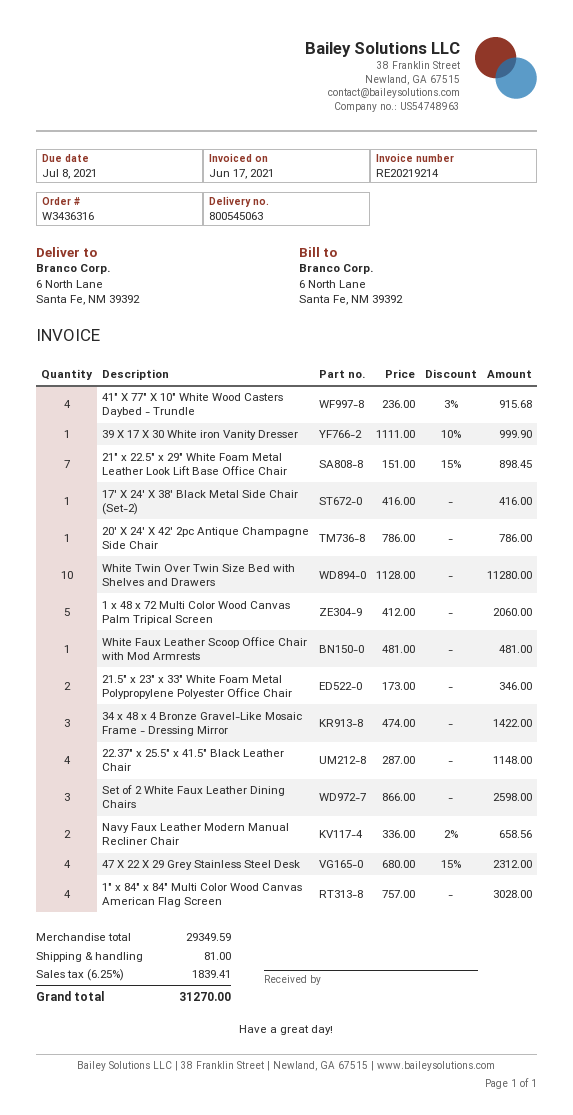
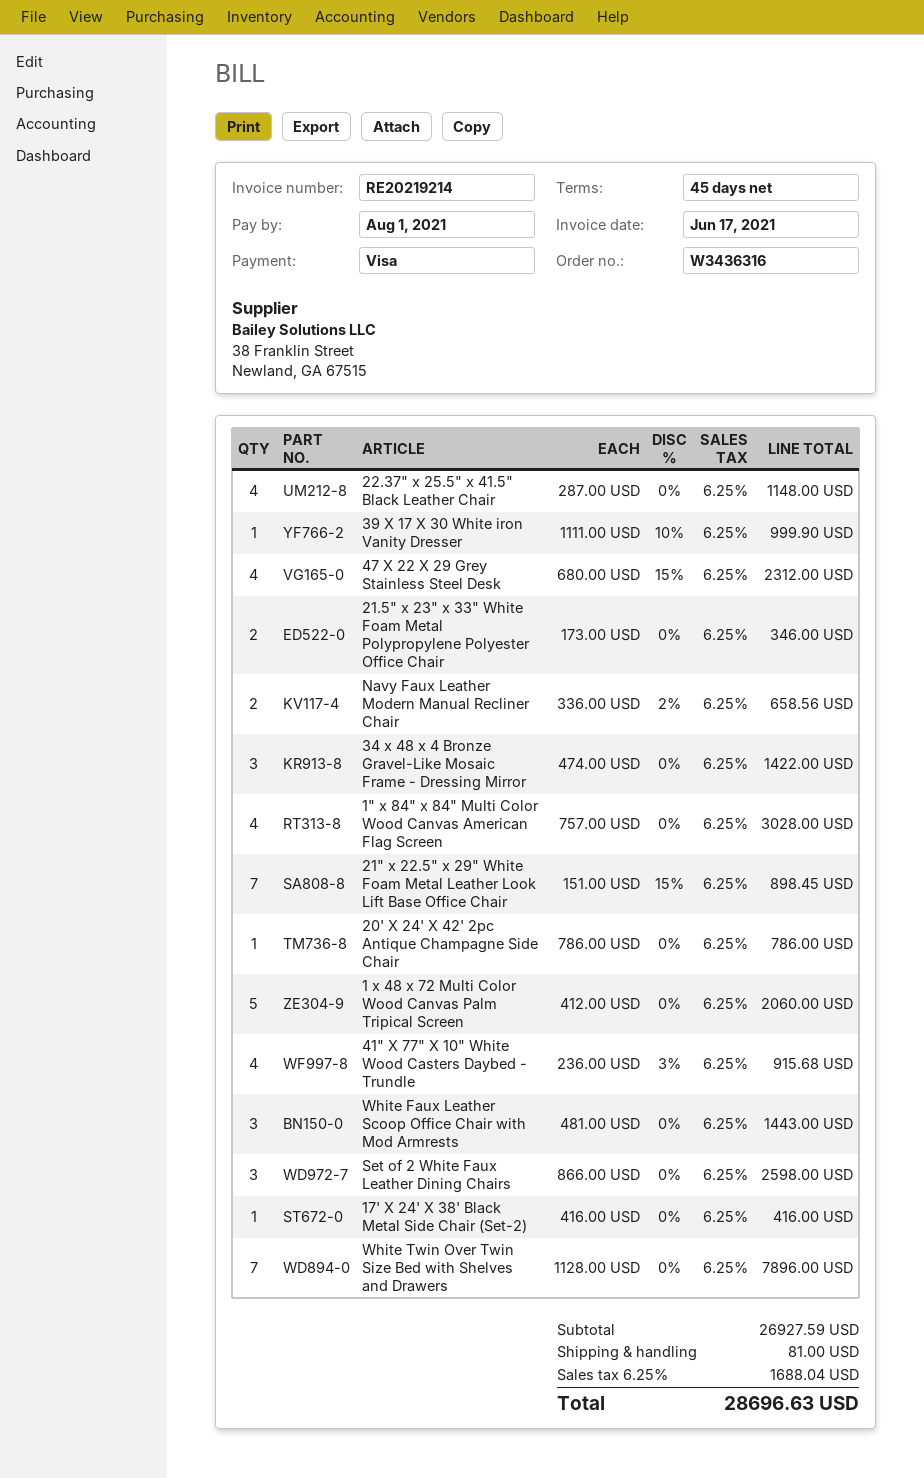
due date: 2021-07-08 -> 2021-08-01
White Twin Over Twin Size Bed with Shelves and Drawers: 10 x 1128.00 = 11280.00 -> 7 x 1128.00 = 7896.00
White Faux Leather Scoop Office Chair with Mod Armrests: 1 x 481.00 = 481.00 -> 3 x 481.00 = 1443.00
subtotal: 29349.59 -> 26927.59
tax: 6.25% = 1839.41 -> 6.25% = 1688.04
total: 31270.00 -> 28696.63

